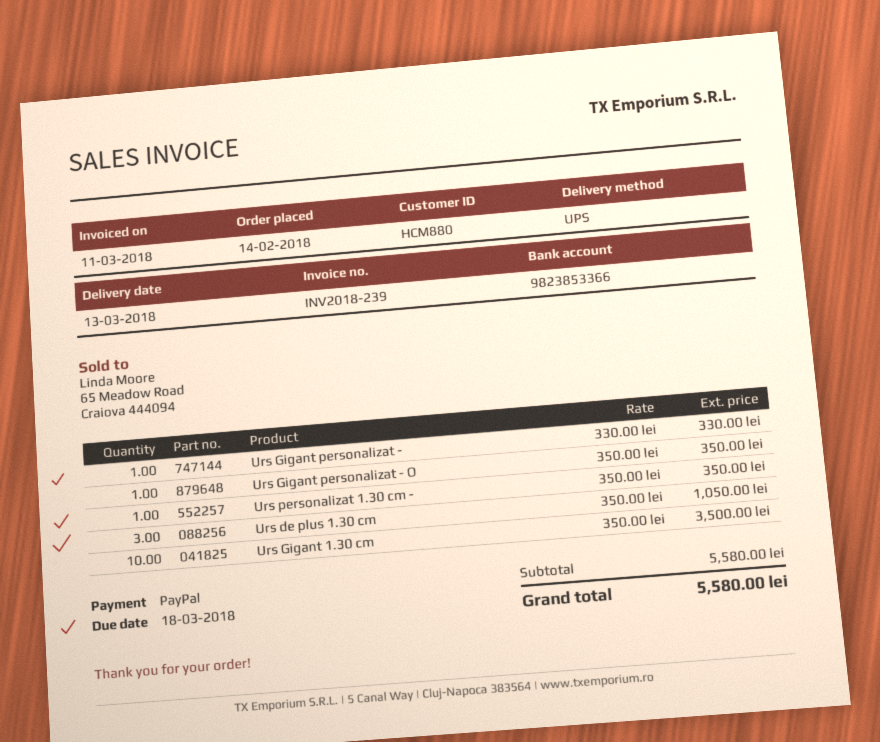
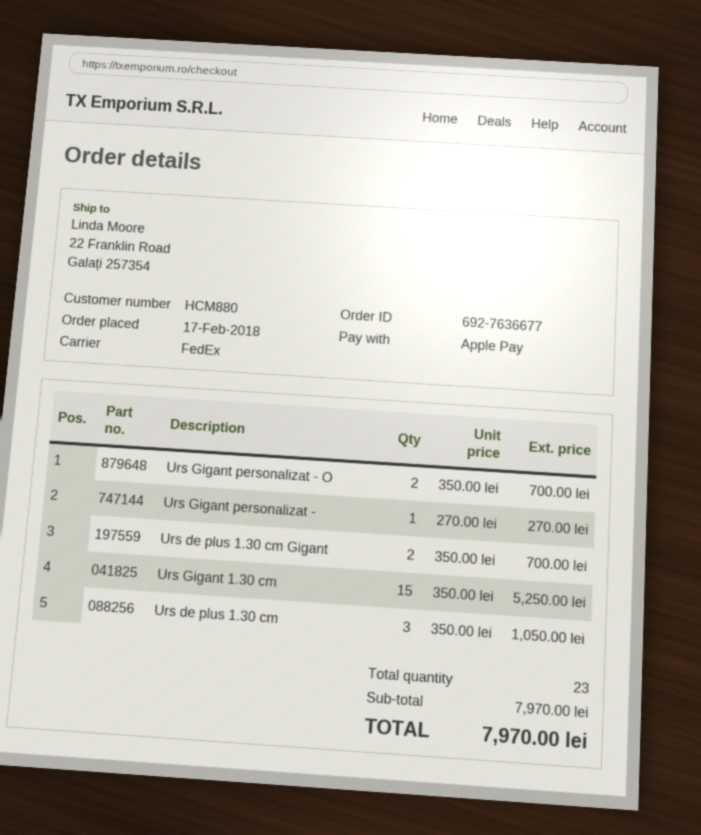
order date: 2018-02-14 -> 2018-02-17
payment method: PayPal -> Apple Pay
shipping method: UPS -> FedEx
Urs Gigant personalizat -: 1 x 330.00 = 330.00 -> 1 x 270.00 = 270.00
Urs Gigant personalizat - O: 1 x 350.00 = 350.00 -> 2 x 350.00 = 700.00
Urs personalizat 1.30 cm -: 1 x 350.00 = 350.00 -> none
Urs Gigant 1.30 cm: 10 x 350.00 = 3500.00 -> 15 x 350.00 = 5250.00
Urs de plus 1.30 cm Gigant: none -> 2 x 350.00 = 700.00
subtotal: 5580.00 -> 7970.00
total: 5580.00 -> 7970.00

